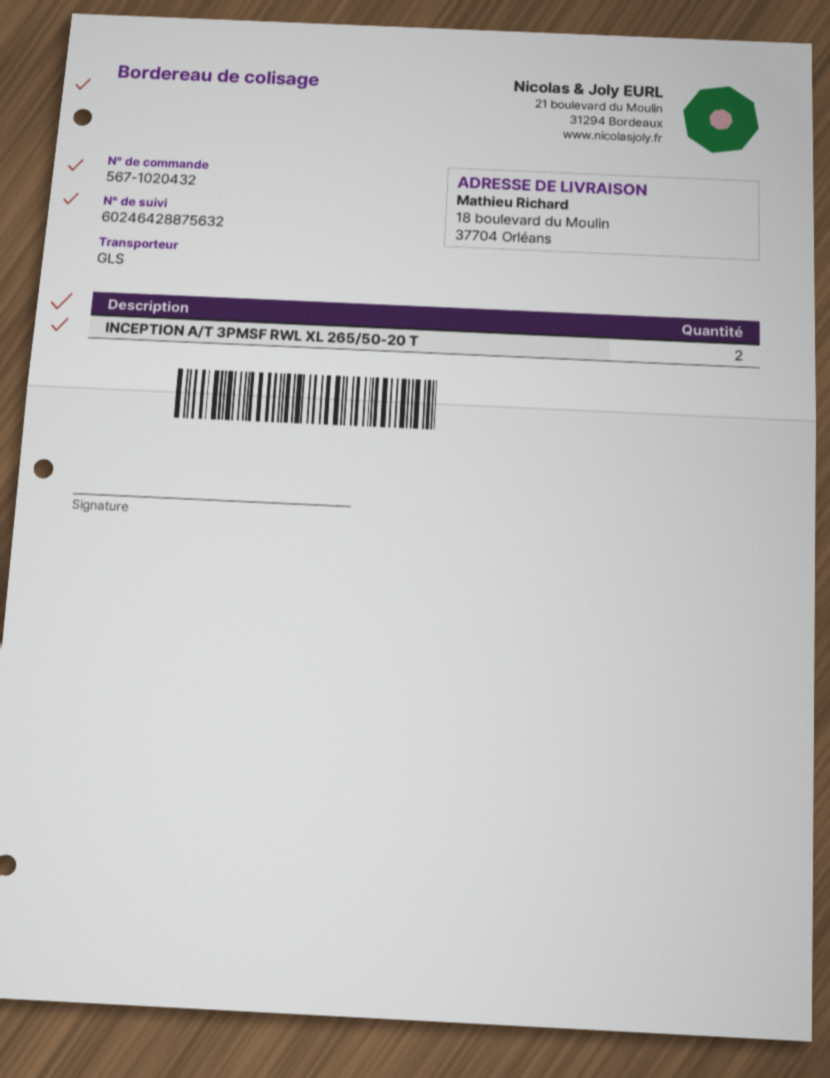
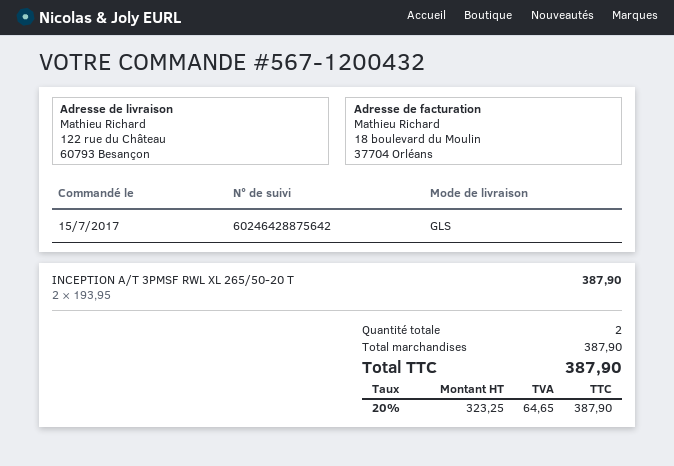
order number: 567-1020432 -> 567-1200432
tracking number: 60246428875632 -> 60246428875642
ship to: 18 boulevard du Moulin, 37704 Orléans -> 122 rue du Château, 60793 Besançon

